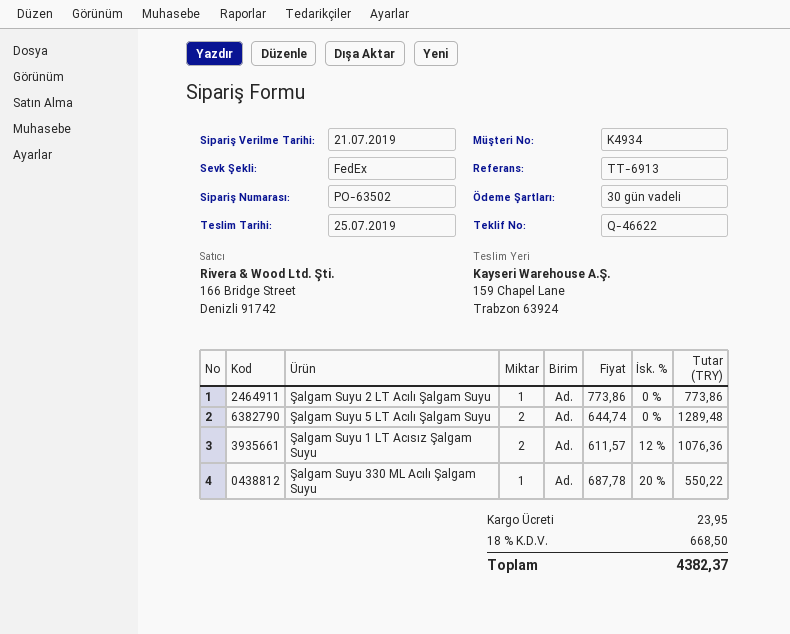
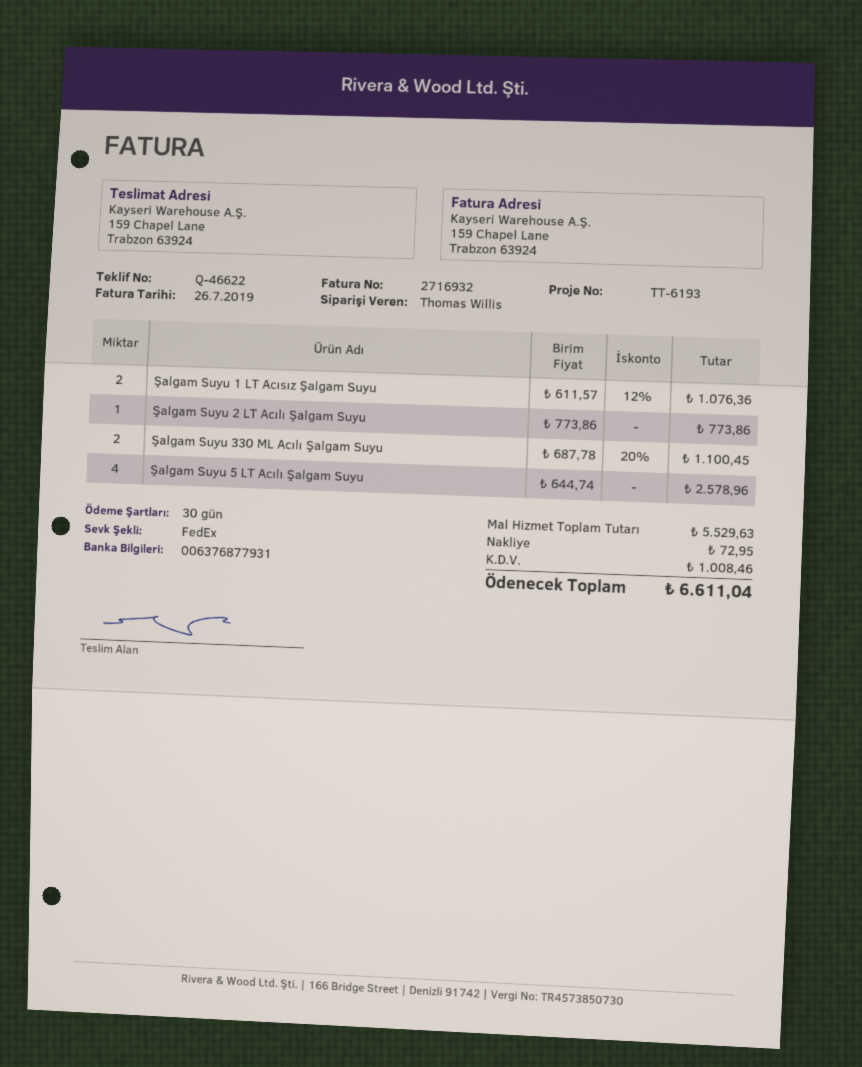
reference: TT-6913 -> TT-6193
Şalgam Suyu 5 LT Acılı Şalgam Suyu: 2 x 644.74 = 1289.48 -> 4 x 644.74 = 2578.96
Şalgam Suyu 330 ML Acılı Şalgam Suyu: 1 x 687.78 - 20% = 550.22 -> 2 x 687.78 - 20% = 1100.45
shipping: 23.95 -> 72.95
tax: 668.50 -> 1008.46
total: 4382.37 -> 6611.04

